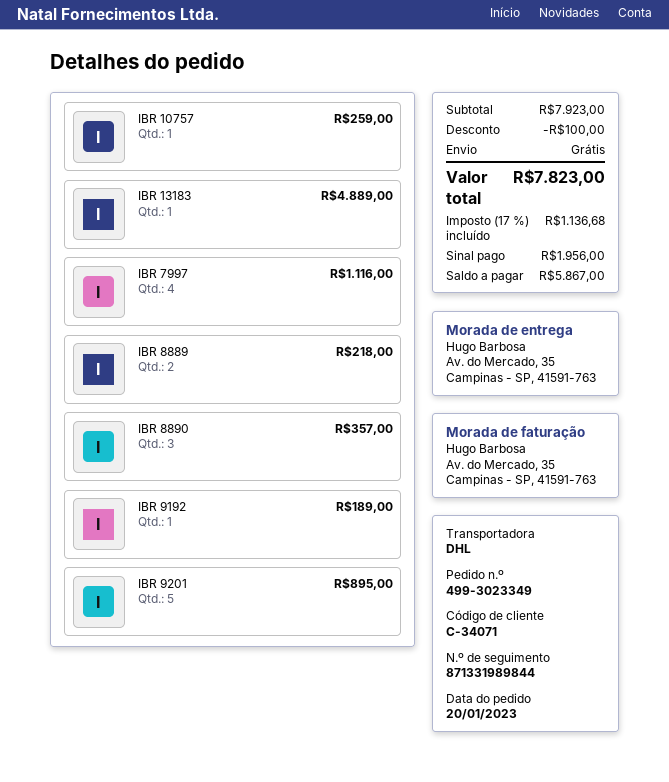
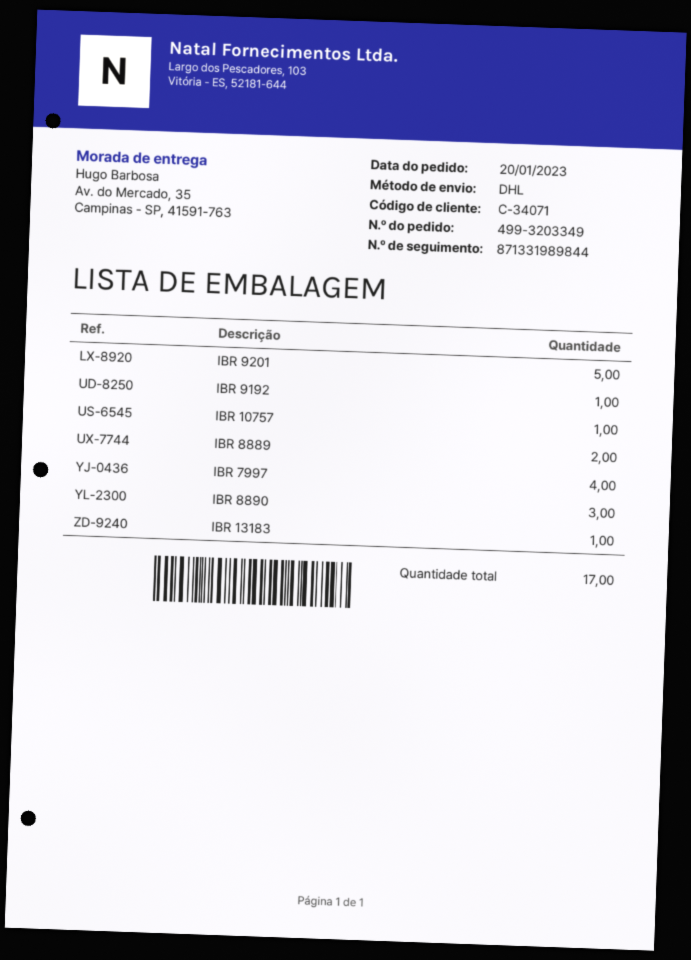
order number: 499-3023349 -> 499-3203349

